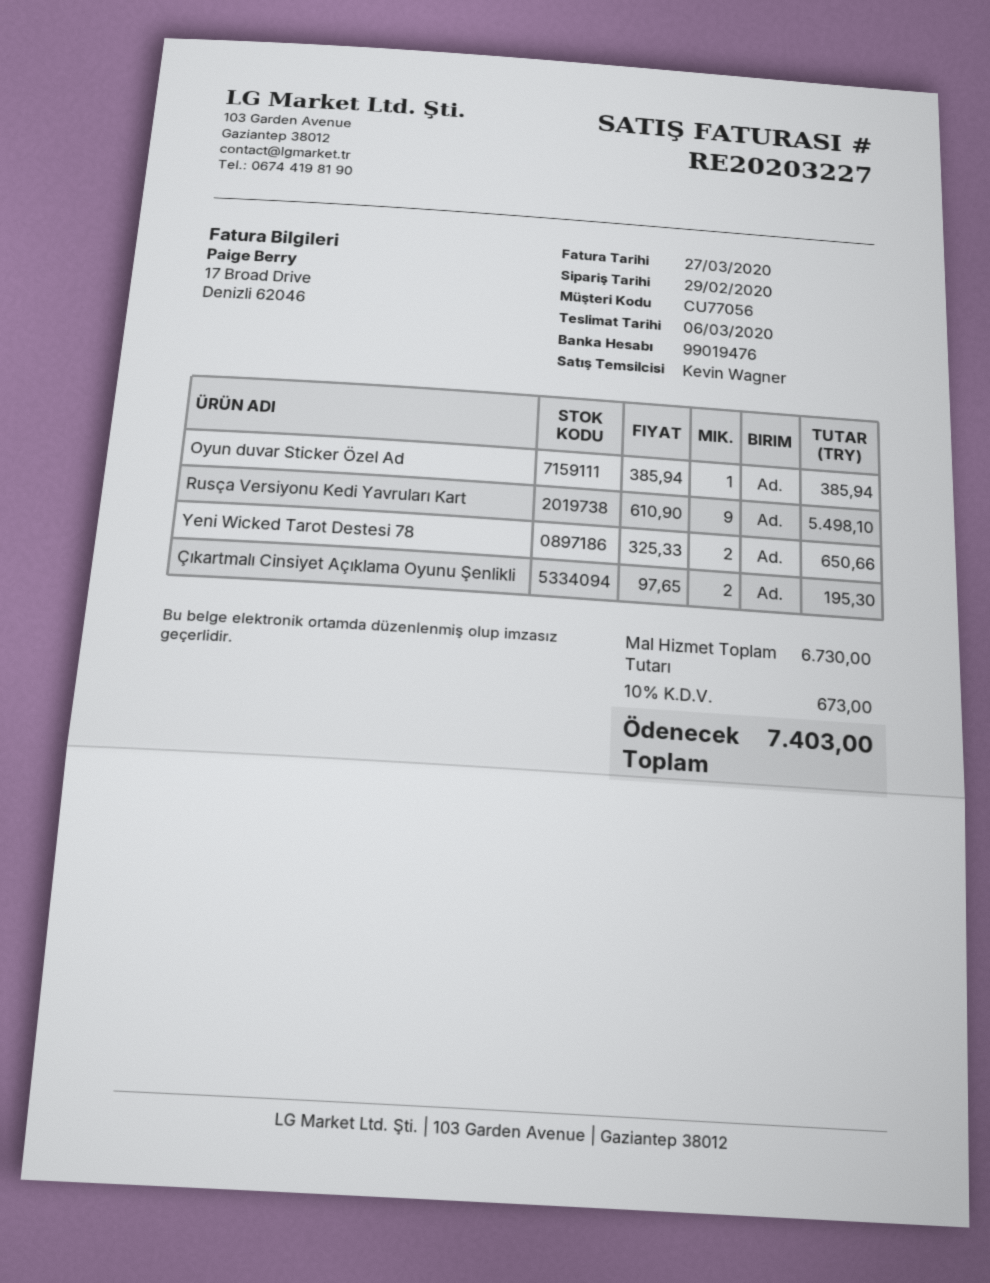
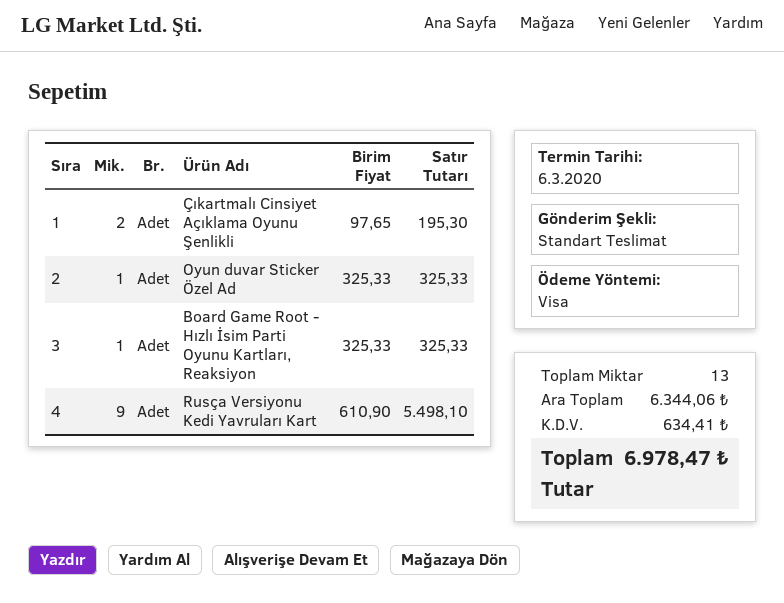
Oyun duvar Sticker Özel Ad: 1 x 385.94 = 385.94 -> 1 x 325.33 = 325.33
Yeni Wicked Tarot Destesi 78: 2 x 325.33 = 650.66 -> none
Board Game Root - Hızlı İsim Parti Oyunu Kartları, Reaksiyon: none -> 1 x 325.33 = 325.33
subtotal: 6730.00 -> 6344.06
tax: 673.00 -> 634.41
total: 7403.00 -> 6978.47

